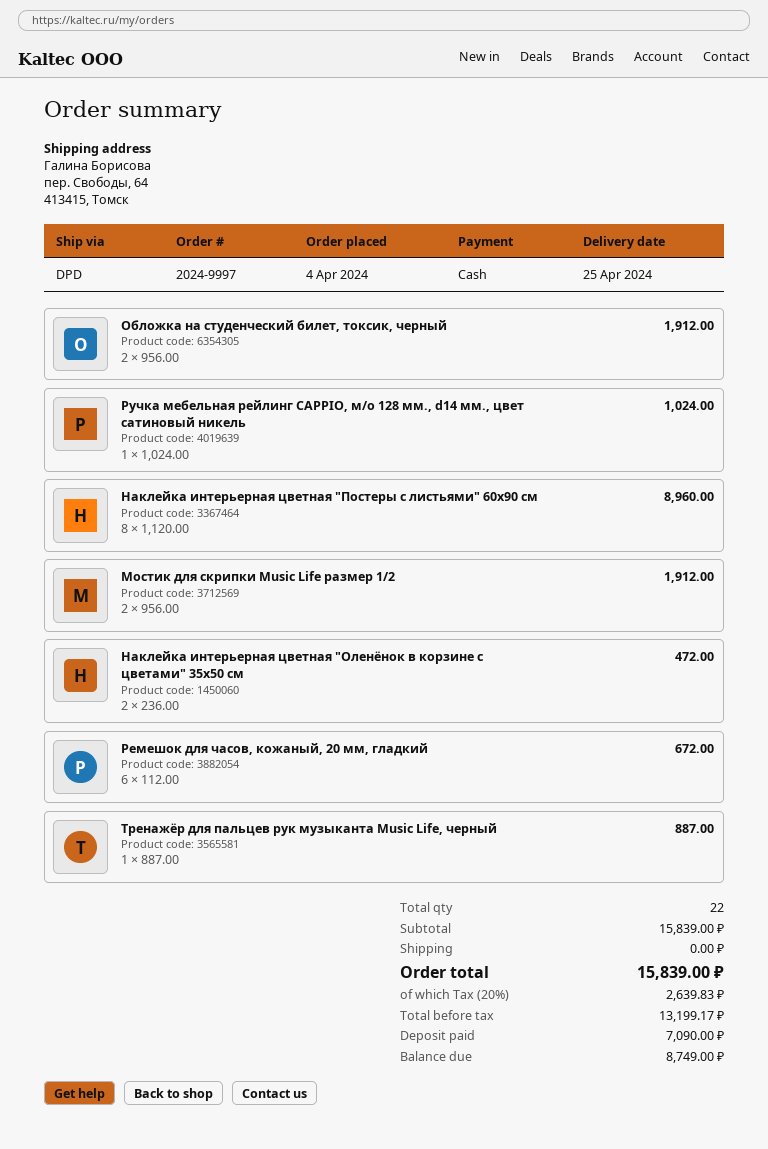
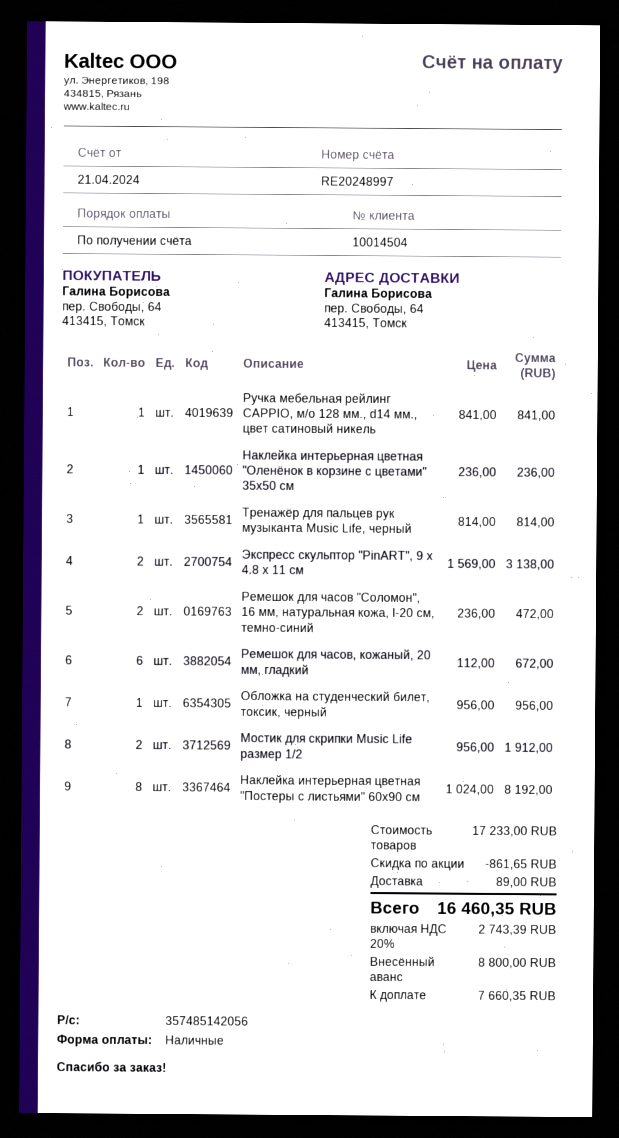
Обложка на студенческий билет, токсик, черный: 2 x 956.00 = 1912.00 -> 1 x 956.00 = 956.00
Ручка мебельная рейлинг CAPPIO, м/о 128 мм., d14 мм., цвет сатиновый никель: 1 x 1024.00 = 1024.00 -> 1 x 841.00 = 841.00
Наклейка интерьерная цветная "Постеры с листьями" 60х90 см: 8 x 1120.00 = 8960.00 -> 8 x 1024.00 = 8192.00
Наклейка интерьерная цветная "Оленёнок в корзине с цветами" 35х50 см: 2 x 236.00 = 472.00 -> 1 x 236.00 = 236.00
Тренажёр для пальцев рук музыканта Music Life, черный: 1 x 887.00 = 887.00 -> 1 x 814.00 = 814.00
Экспресс скульптор "PinART", 9 х 4.8 х 11 см: none -> 2 x 1569.00 = 3138.00
Ремешок для часов "Соломон", 16 мм, натуральная кожа, l-20 см, темно-синий: none -> 2 x 236.00 = 472.00
subtotal: 15839.00 -> 17233.00
discount: none -> 861.65
shipping: 0.00 -> 89.00
tax: 20% = 2639.83 -> 20% = 2743.39
total: 15839.00 -> 16460.35
deposit: 7090.00 -> 8800.00
balance: 8749.00 -> 7660.35

